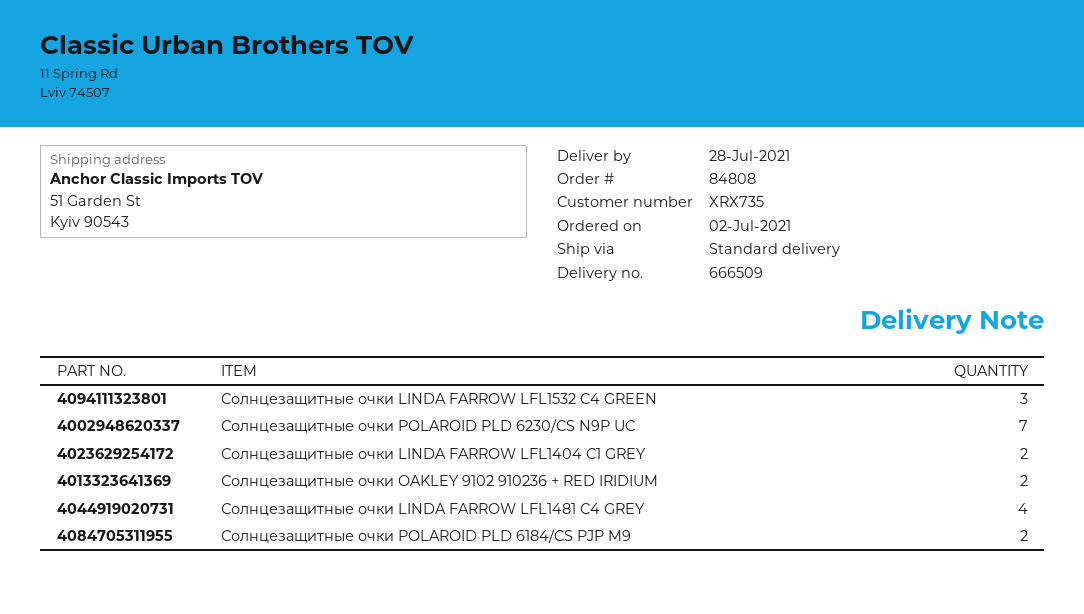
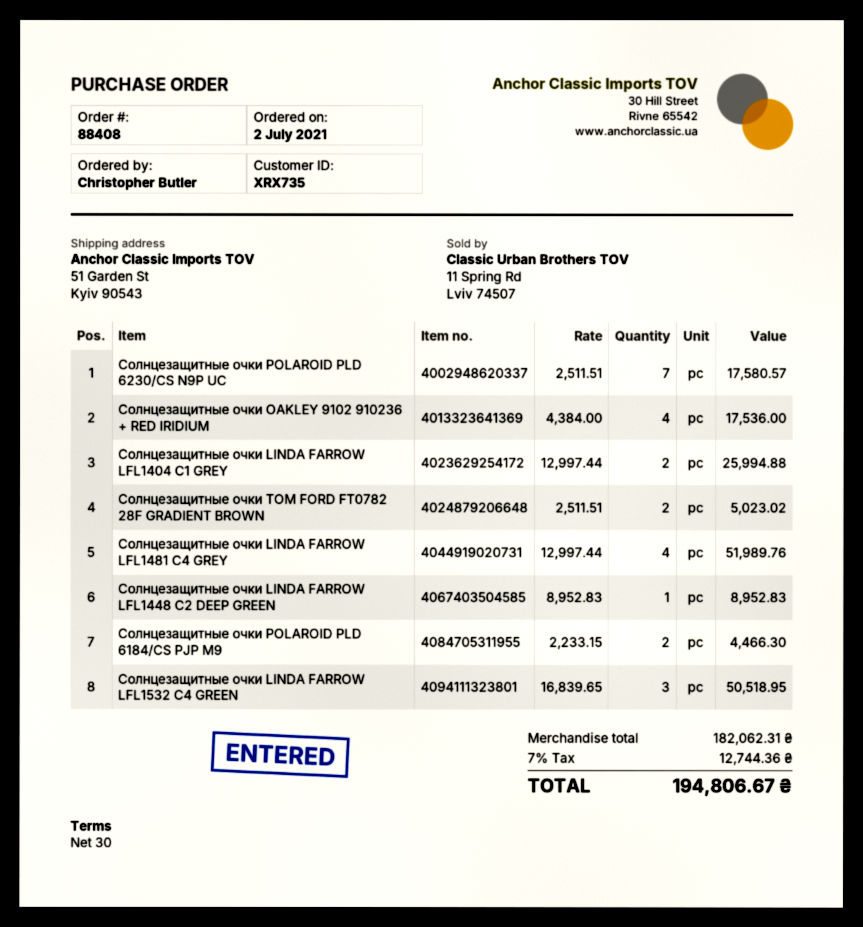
order number: 84808 -> 88408
Солнцезащитные очки OAKLEY 9102 910236 + RED IRIDIUM: 2 -> 4
Солнцезащитные очки TOM FORD FT0782 28F GRADIENT BROWN: none -> 2
Солнцезащитные очки LINDA FARROW LFL1448 C2 DEEP GREEN: none -> 1

